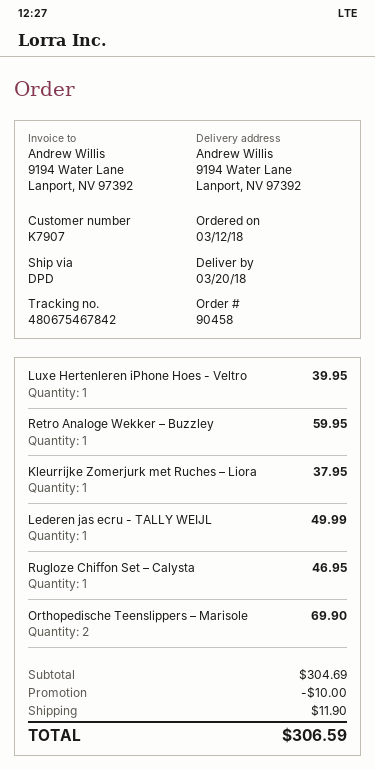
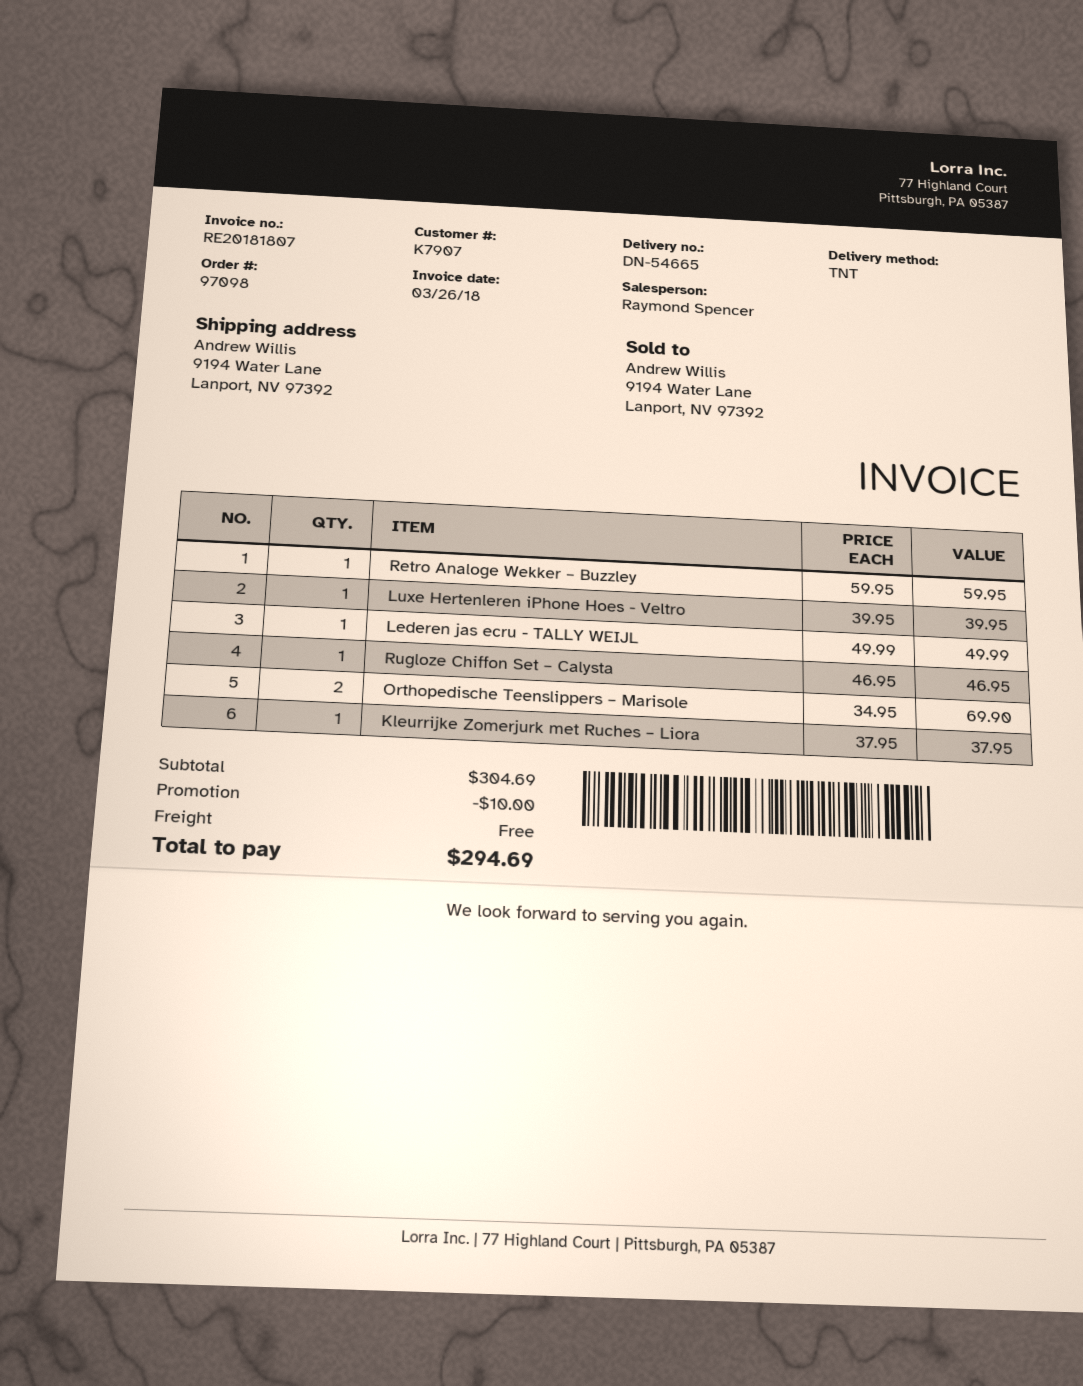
order number: 90458 -> 97098
shipping method: DPD -> TNT
shipping: 11.90 -> 0.00
total: 306.59 -> 294.69

